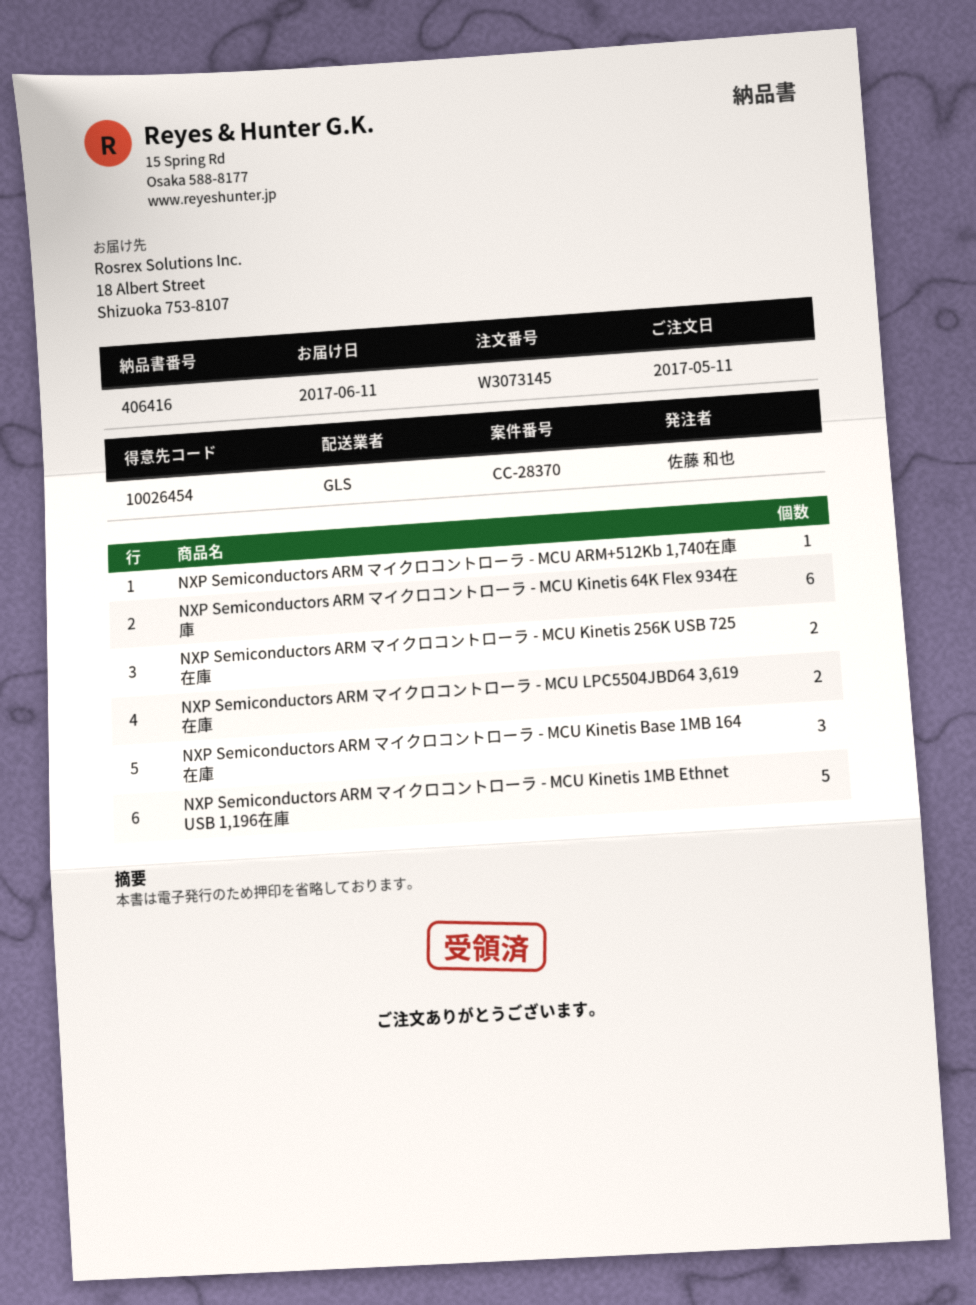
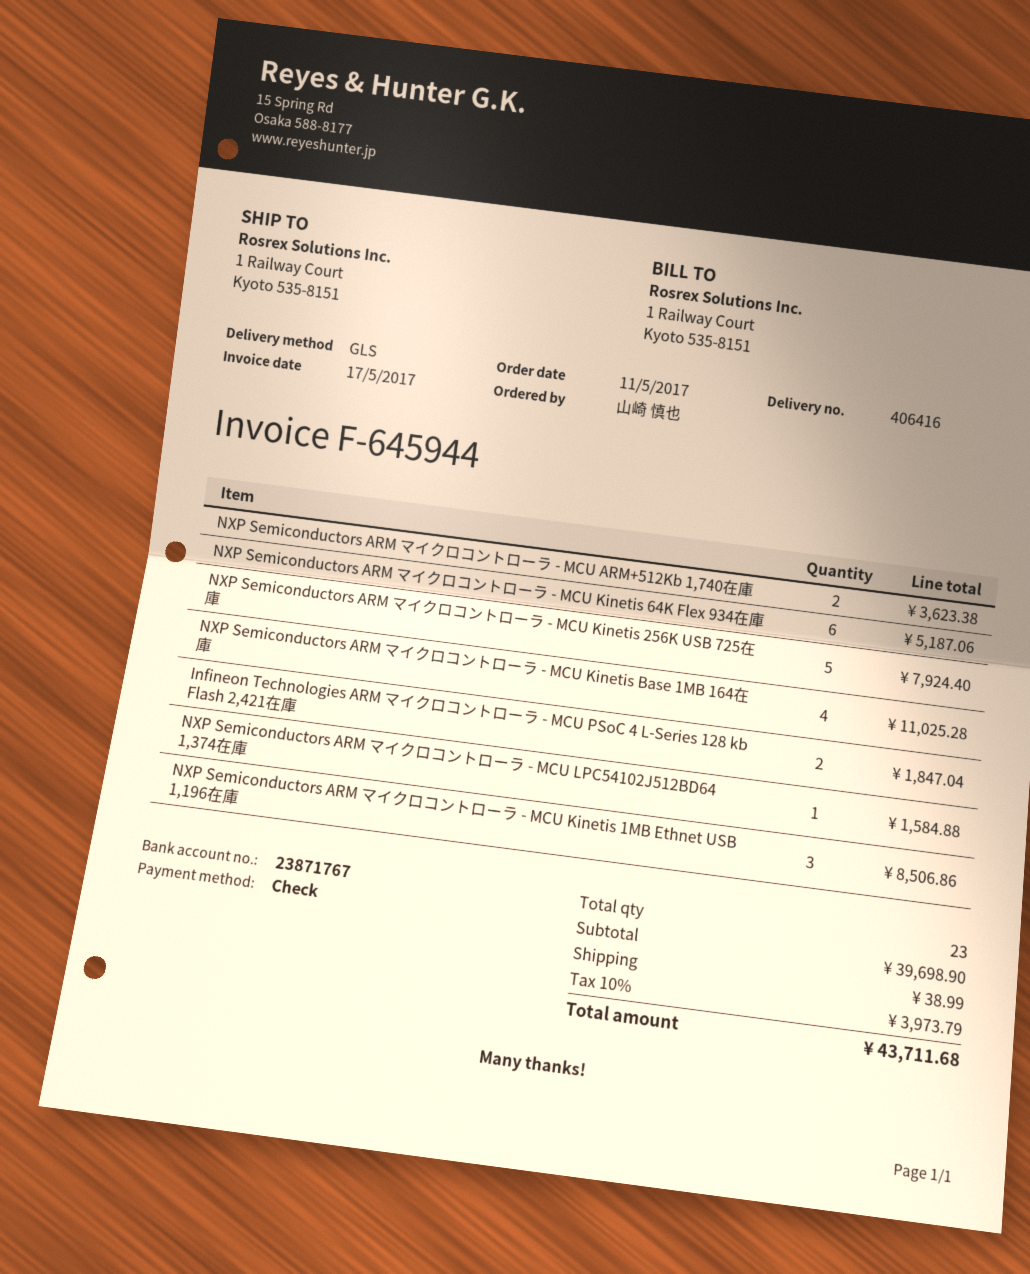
ordered by: 佐藤 和也 -> 山崎 慎也
ship to: 18 Albert Street, Shizuoka 753-8107 -> 1 Railway Court, Kyoto 535-8151
NXP Semiconductors ARM マイクロコントローラ - MCU ARM+512Kb 1,740在庫: 1 -> 2
NXP Semiconductors ARM マイクロコントローラ - MCU Kinetis 256K USB 725在庫: 2 -> 5
NXP Semiconductors ARM マイクロコントローラ - MCU LPC5504JBD64 3,619在庫: 2 -> none
NXP Semiconductors ARM マイクロコントローラ - MCU Kinetis Base 1MB 164在庫: 3 -> 4
NXP Semiconductors ARM マイクロコントローラ - MCU Kinetis 1MB Ethnet USB 1,196在庫: 5 -> 3
Infineon Technologies ARM マイクロコントローラ - MCU PSoC 4 L-Series 128 kb Flash 2,421在庫: none -> 2
NXP Semiconductors ARM マイクロコントローラ - MCU LPC54102J512BD64 1,374在庫: none -> 1

